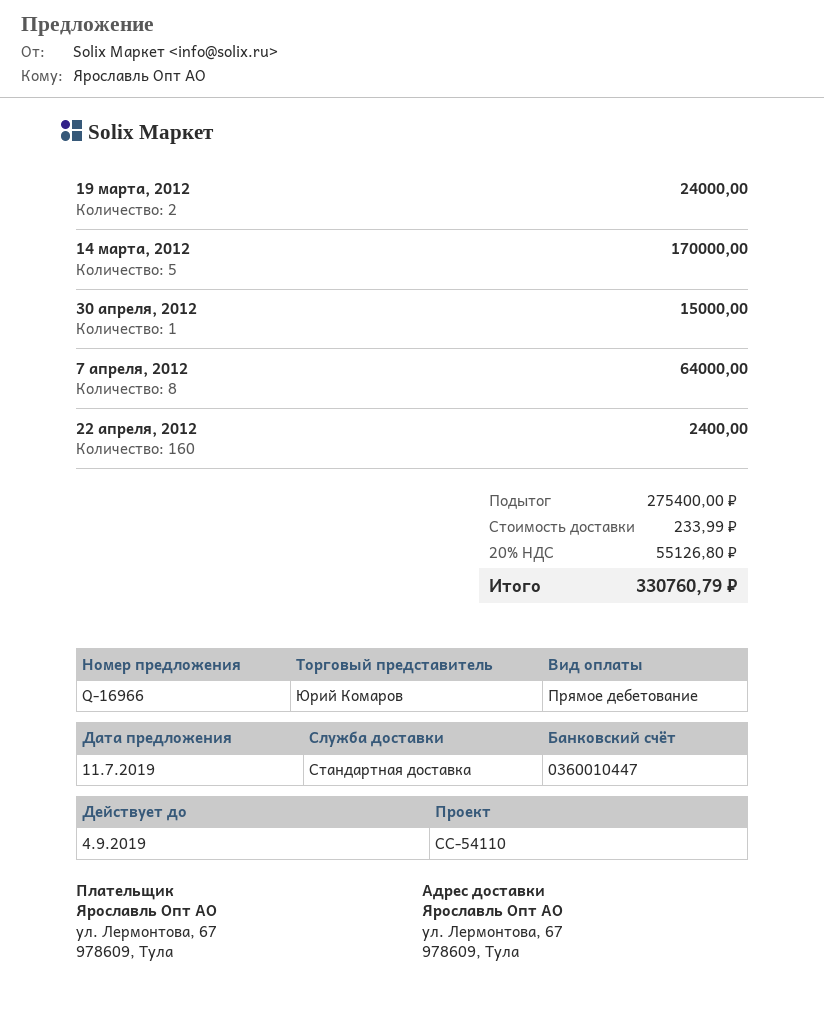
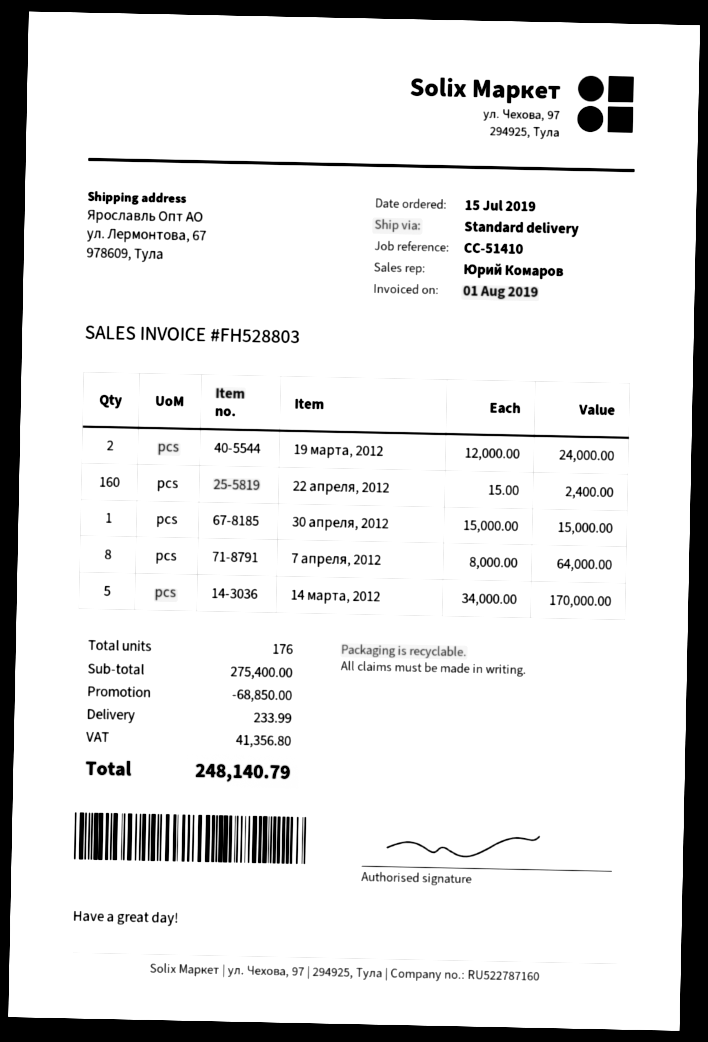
reference: CC-54110 -> CC-51410
discount: none -> 68850.00
tax: 55126.80 -> 41356.80
total: 330760.79 -> 248140.79

